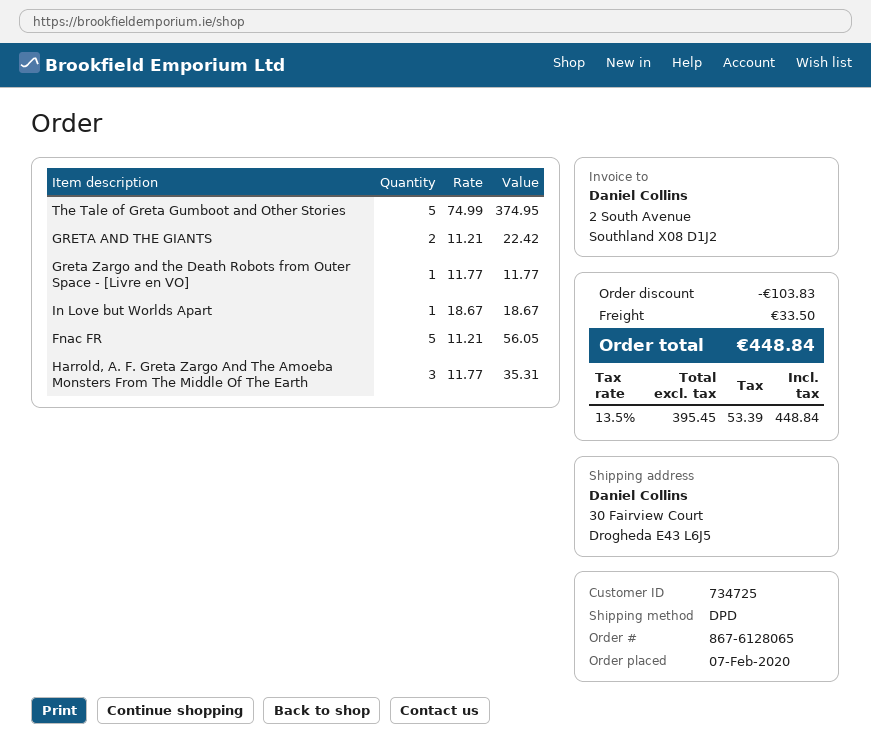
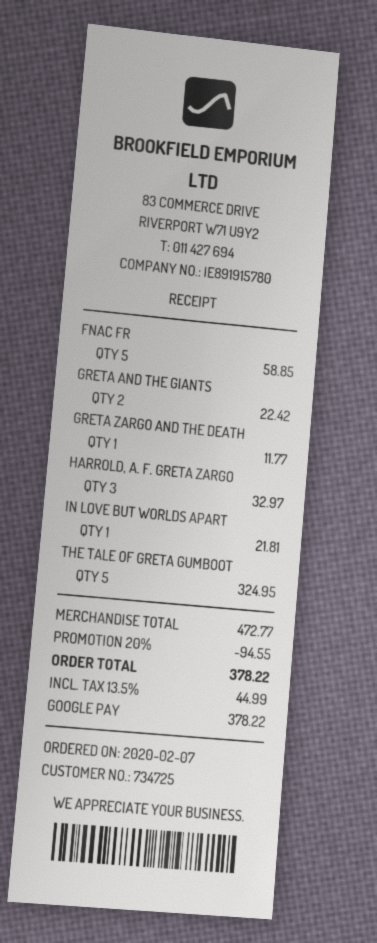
The Tale of Greta Gumboot and Other Stories: 5 for 374.95 -> 5 for 324.95
In Love but Worlds Apart: 1 for 18.67 -> 1 for 21.81
Fnac FR: 5 for 56.05 -> 5 for 58.85
Harrold, A. F. Greta Zargo And The Amoeba Monsters From The Middle Of The Earth: 3 for 35.31 -> 3 for 32.97
discount: 103.83 -> 94.55
shipping: 33.50 -> none
tax: 13.5% = 53.39 -> 13.5% = 44.99
total: 448.84 -> 378.22

